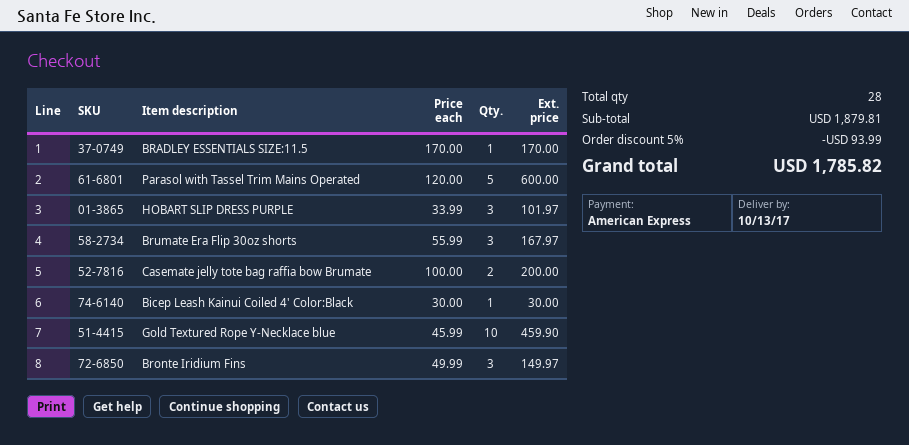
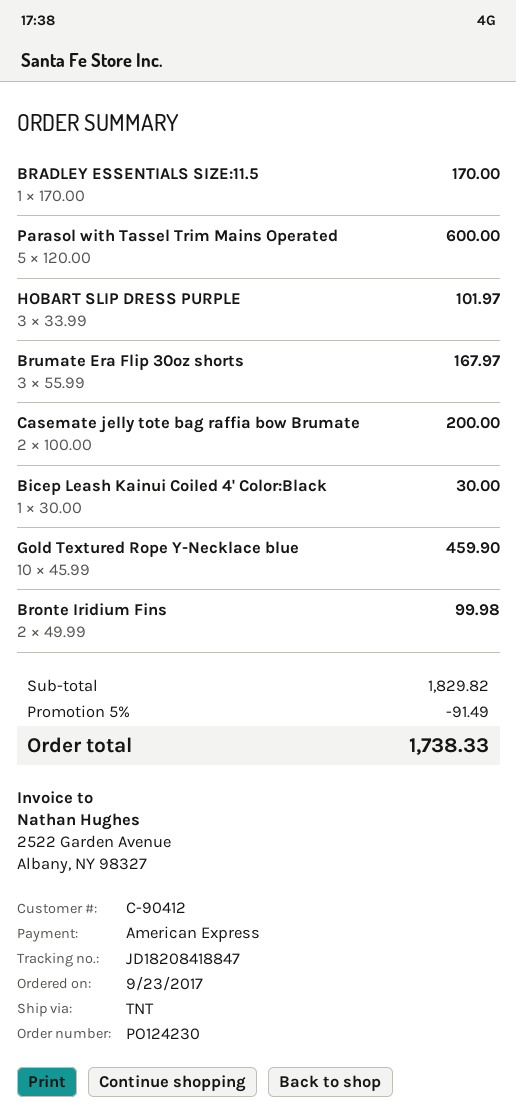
Bronte Iridium Fins: 3 x 49.99 = 149.97 -> 2 x 49.99 = 99.98
subtotal: 1879.81 -> 1829.82
discount: 5% = 93.99 -> 5% = 91.49
total: 1785.82 -> 1738.33

